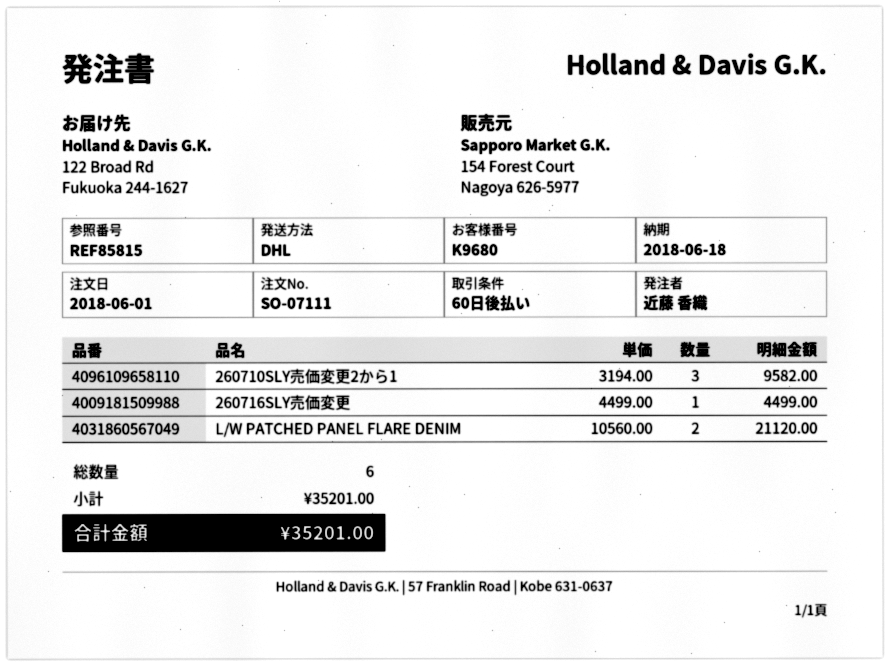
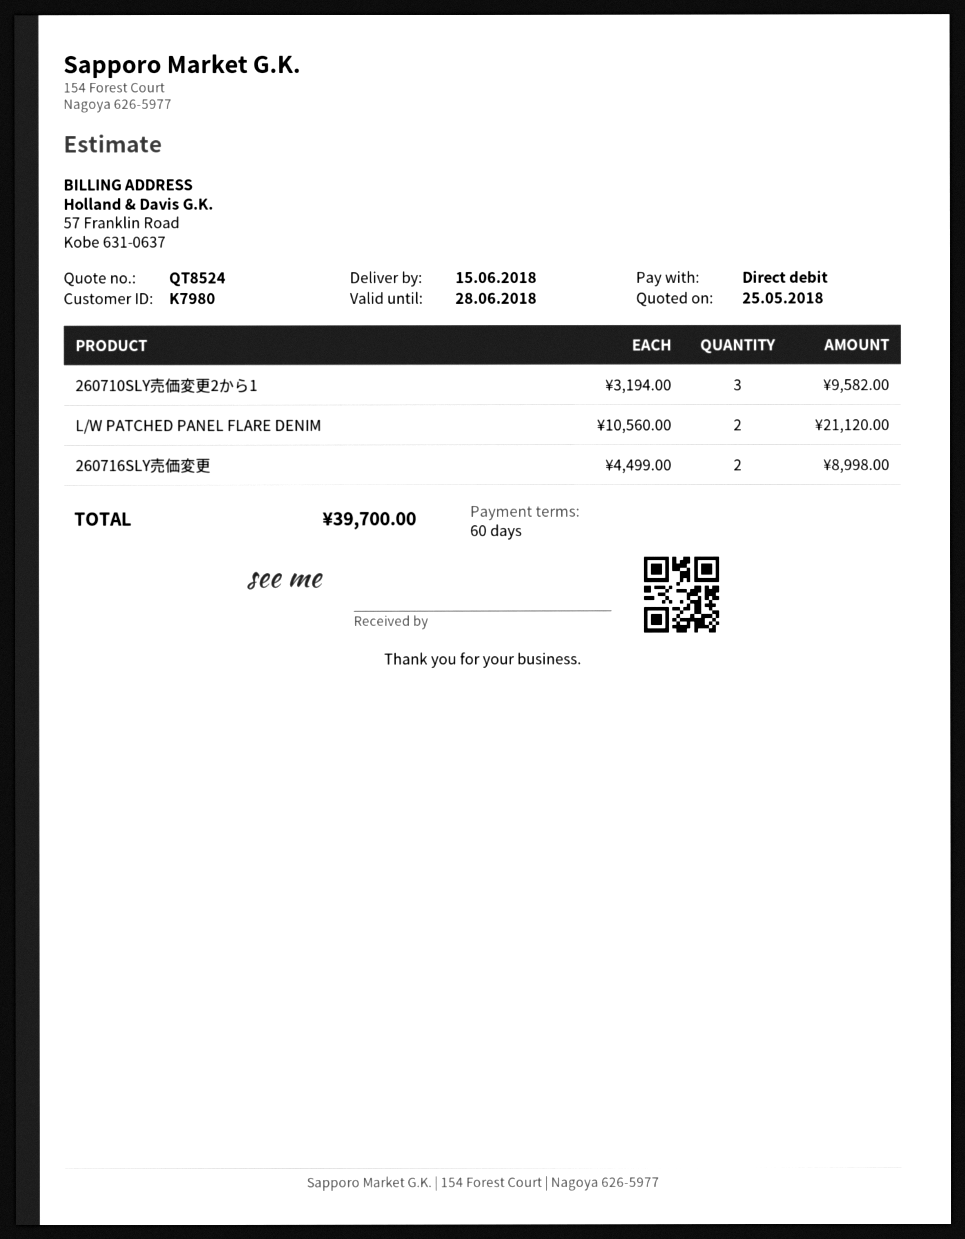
delivery date: 2018-06-18 -> 2018-06-15
customer number: K9680 -> K7980
260716SLY売価変更: 1 x 4499.00 = 4499.00 -> 2 x 4499.00 = 8998.00
total: 35201.00 -> 39700.00

